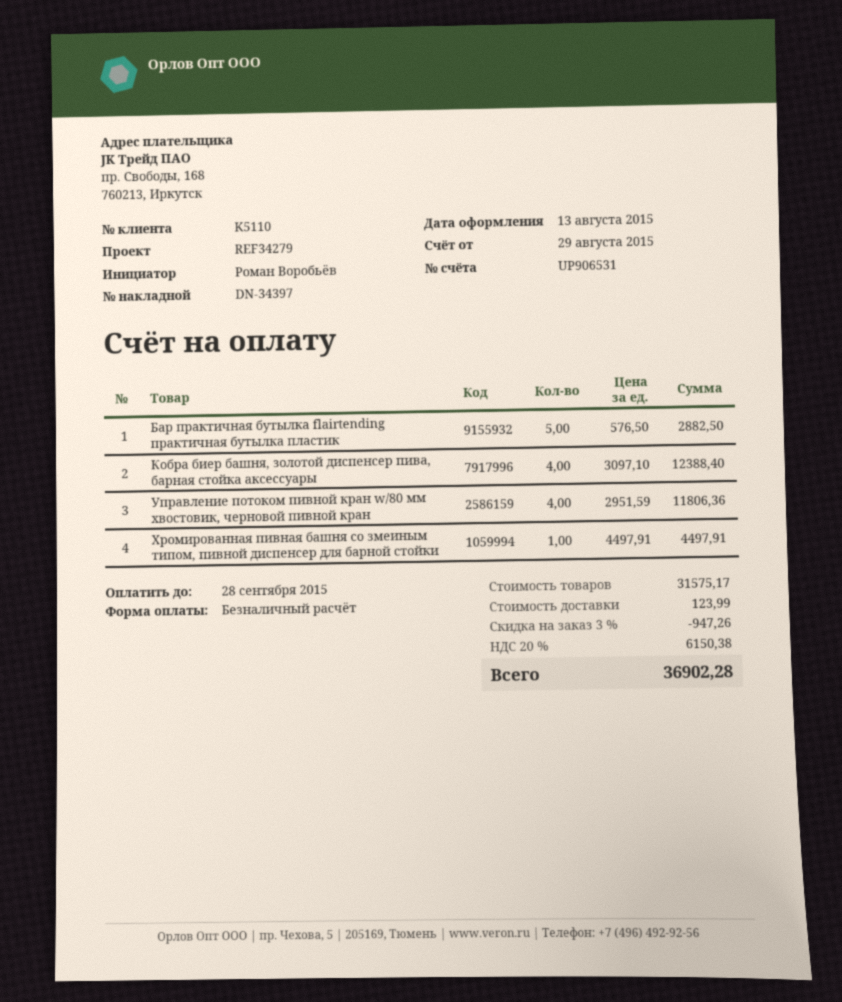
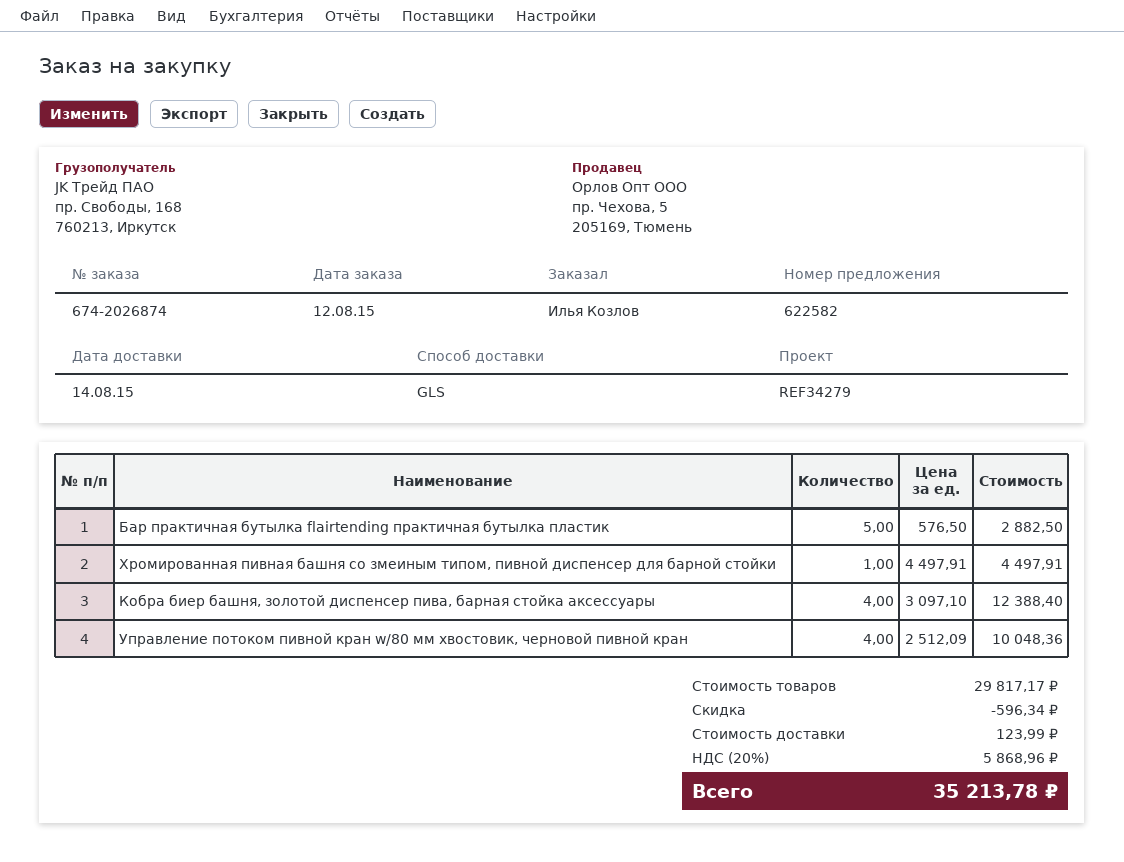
order date: 2015-08-13 -> 2015-08-12
ordered by: Роман Воробьёв -> Илья Козлов
Управление потоком пивной кран w/80 мм хвостовик, черновой пивной кран: 4 x 2951.59 = 11806.36 -> 4 x 2512.09 = 10048.36
subtotal: 31575.17 -> 29817.17
discount: 947.26 -> 596.34
tax: 20% = 6150.38 -> 20% = 5868.96
total: 36902.28 -> 35213.78

